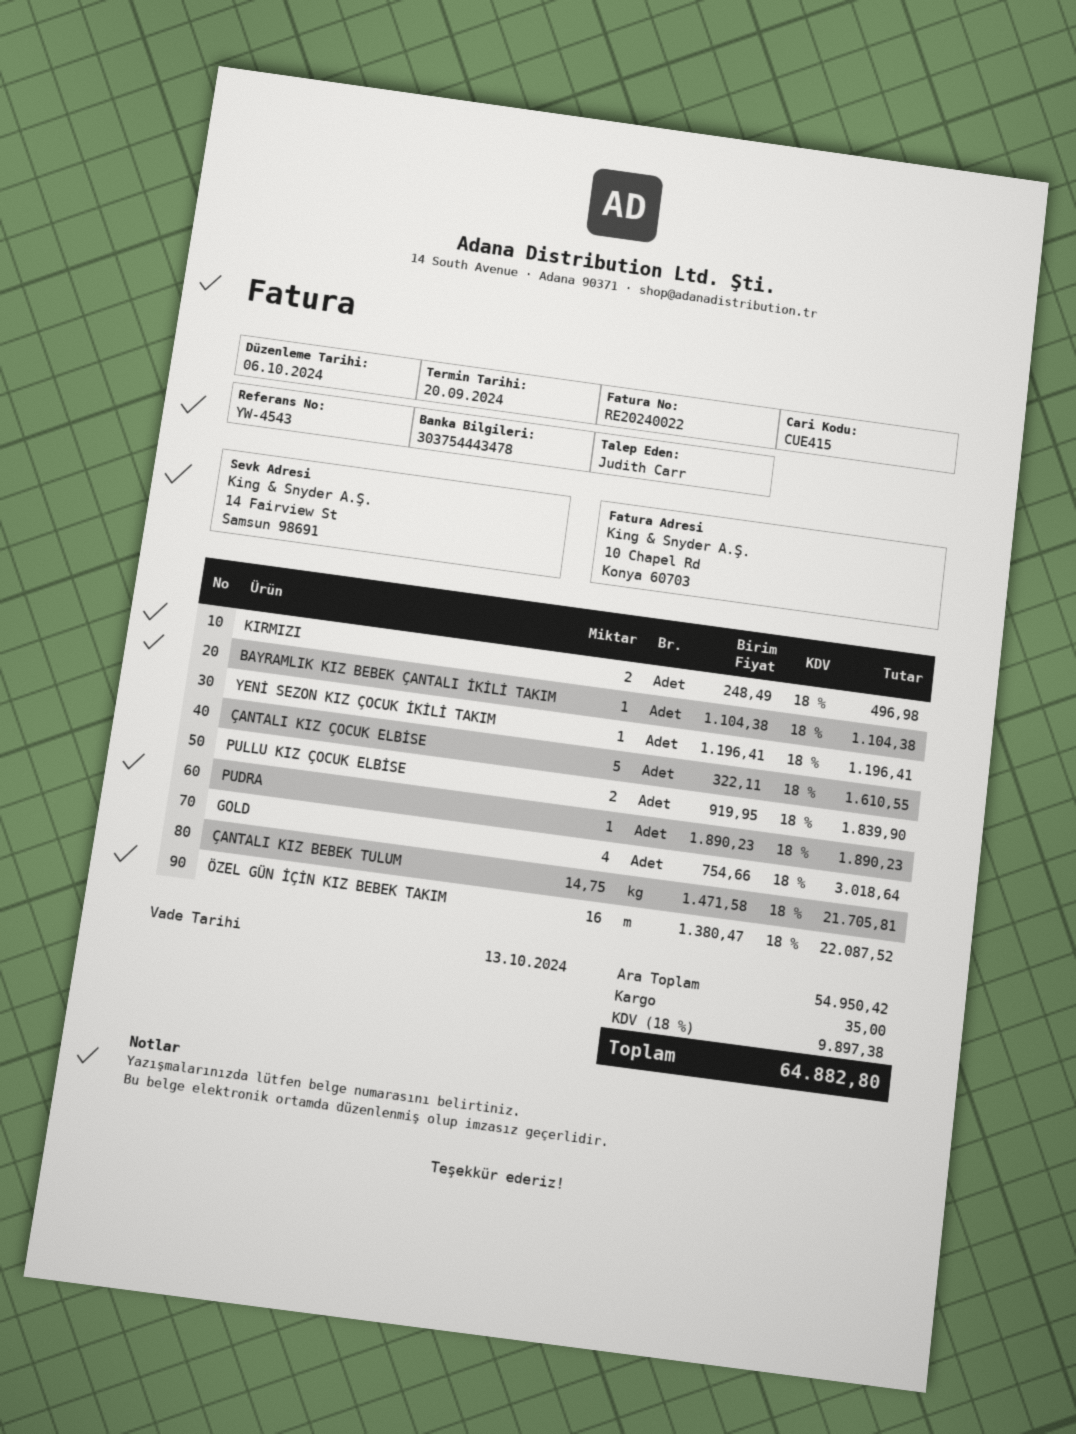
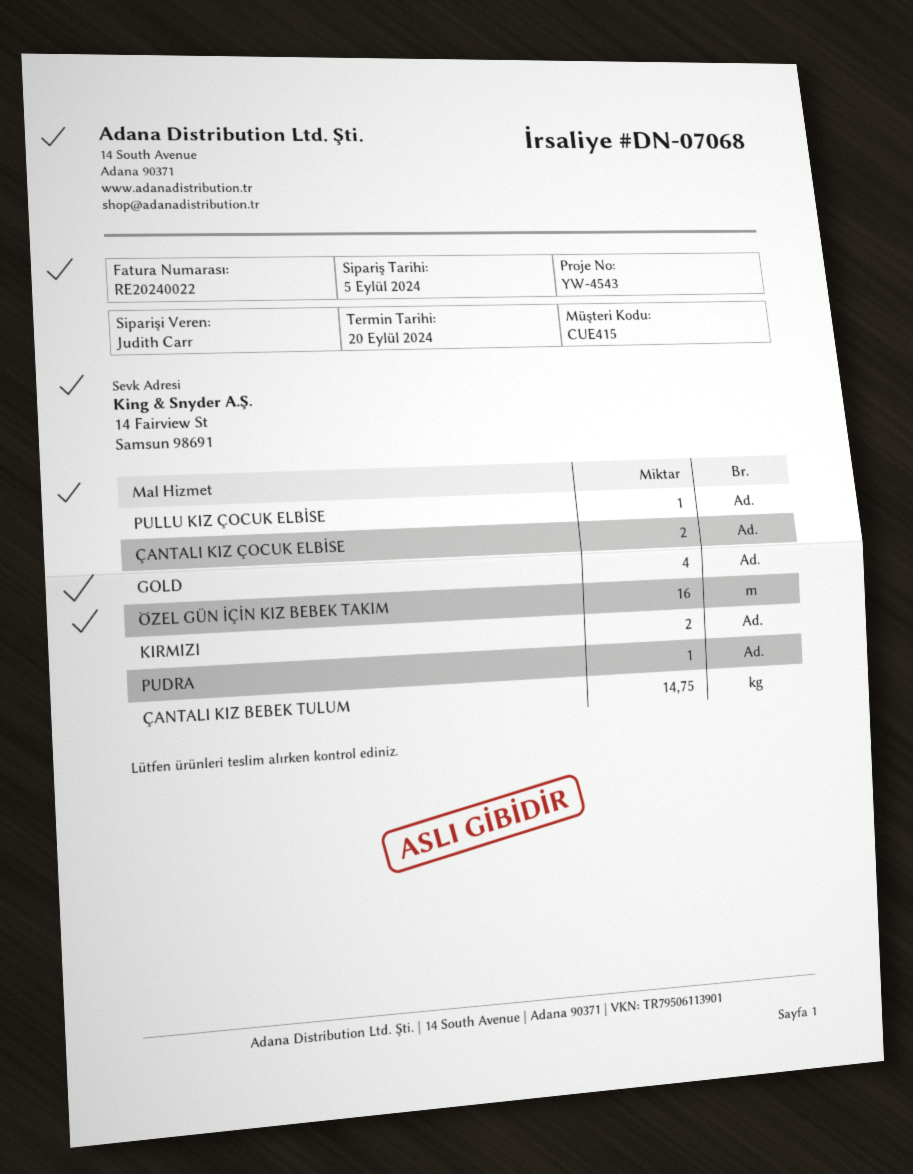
BAYRAMLIK KIZ BEBEK ÇANTALI İKİLİ TAKIM: 1 -> none
YENİ SEZON KIZ ÇOCUK İKİLİ TAKIM: 1 -> none
ÇANTALI KIZ ÇOCUK ELBİSE: 5 -> 2
PULLU KIZ ÇOCUK ELBİSE: 2 -> 1

